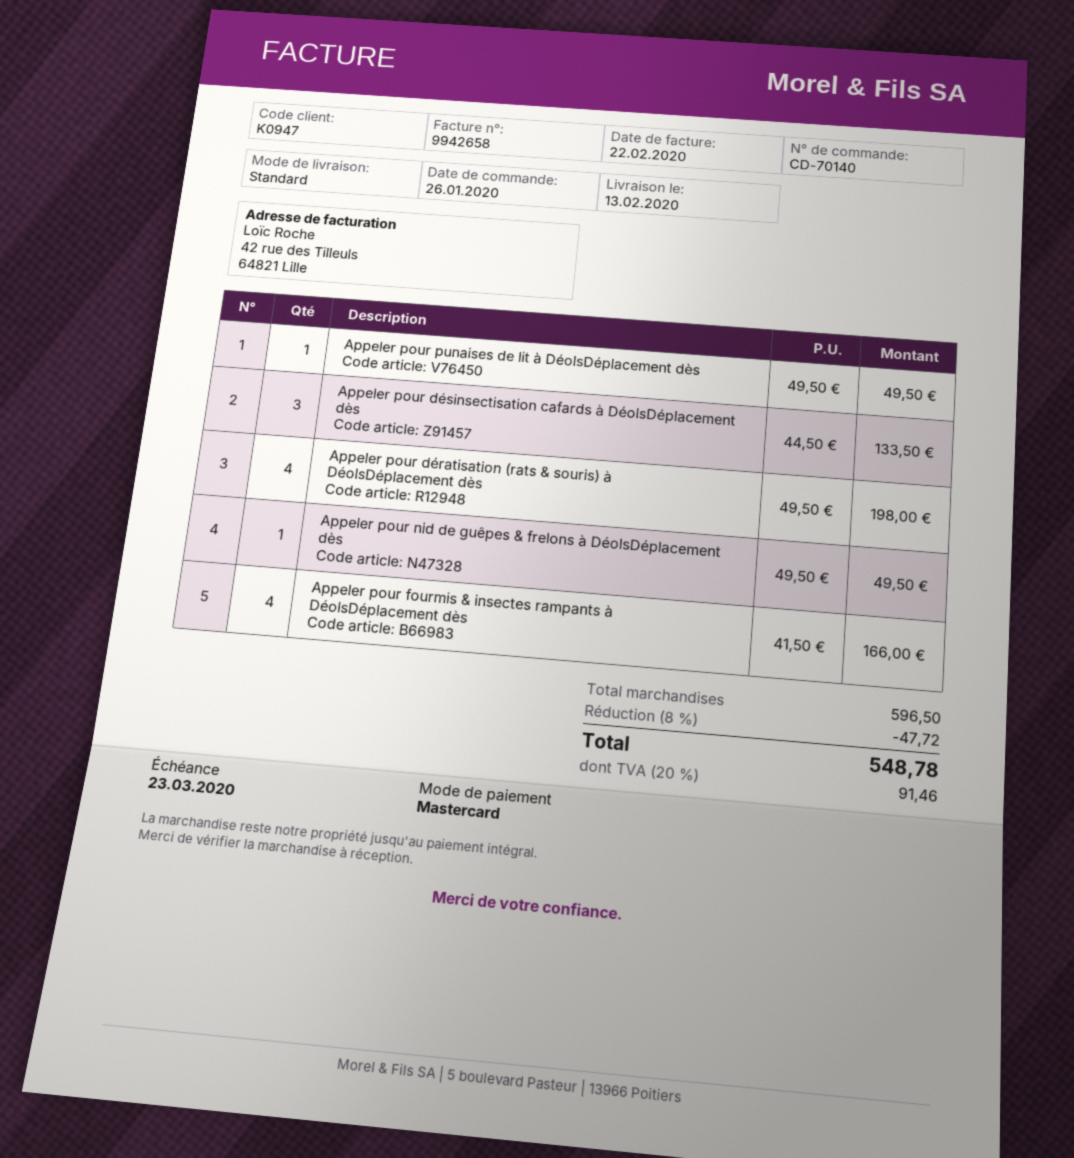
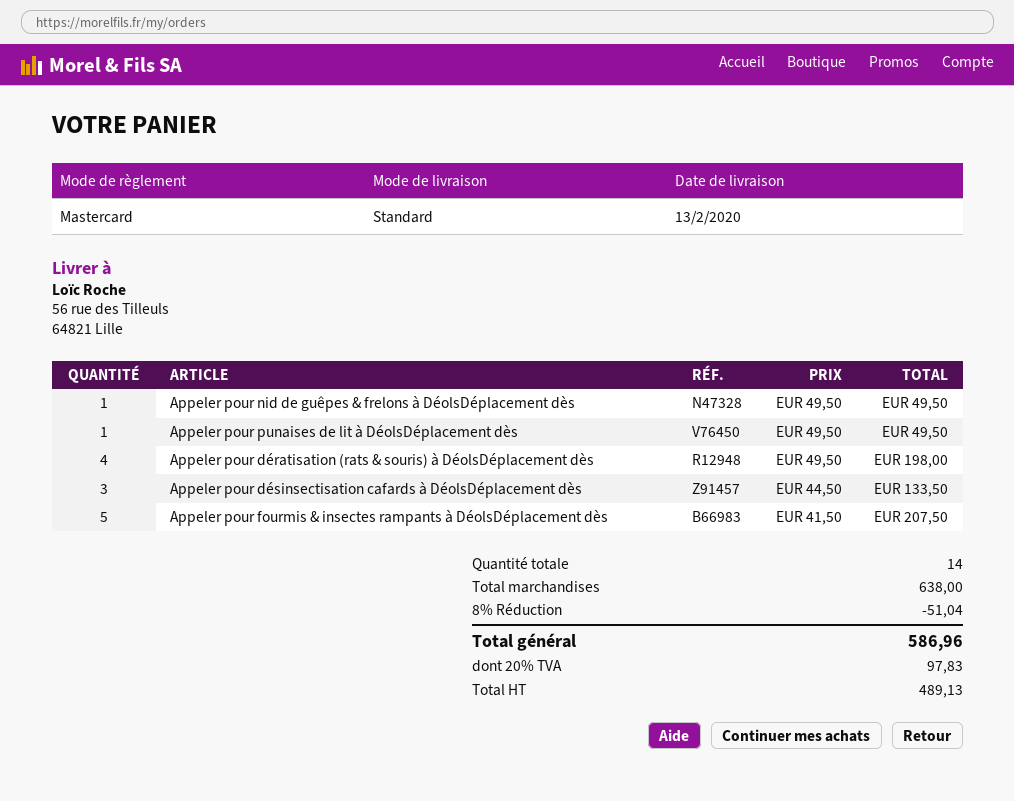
Appeler pour fourmis & insectes rampants à DéolsDéplacement dès: 4 x 41.50 = 166.00 -> 5 x 41.50 = 207.50
subtotal: 596.50 -> 638.00
discount: 8% = 47.72 -> 8% = 51.04
tax: 20% = 91.46 -> 20% = 97.83
total: 548.78 -> 586.96

